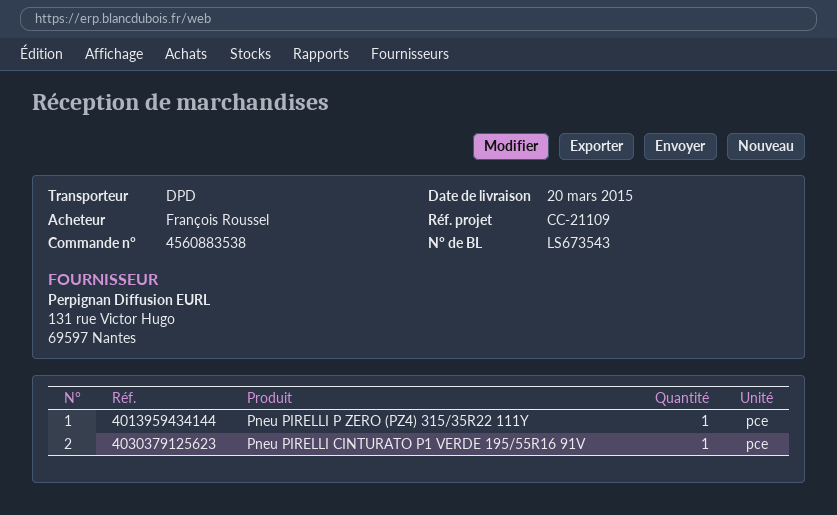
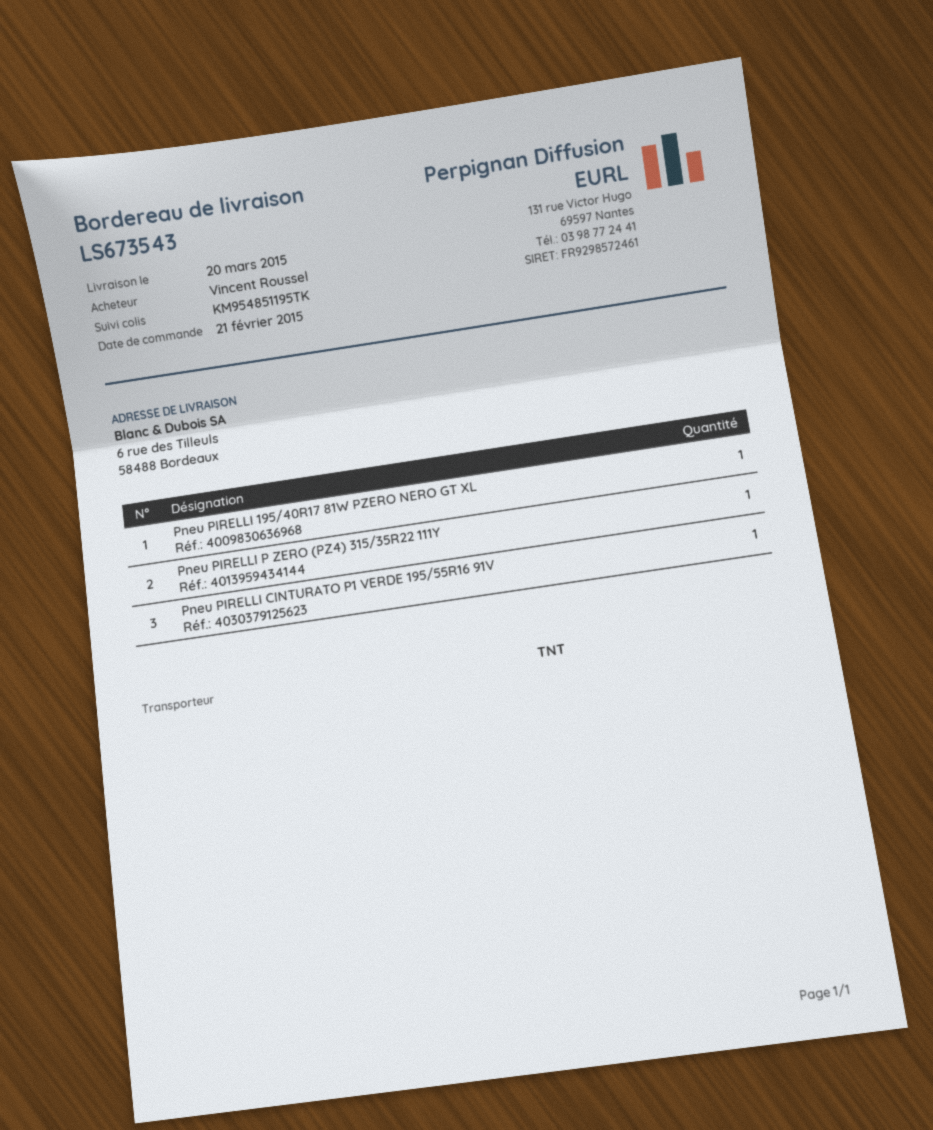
ordered by: François Roussel -> Vincent Roussel
shipping method: DPD -> TNT
Pneu PIRELLI 195/40R17 81W PZERO NERO GT XL: none -> 1

